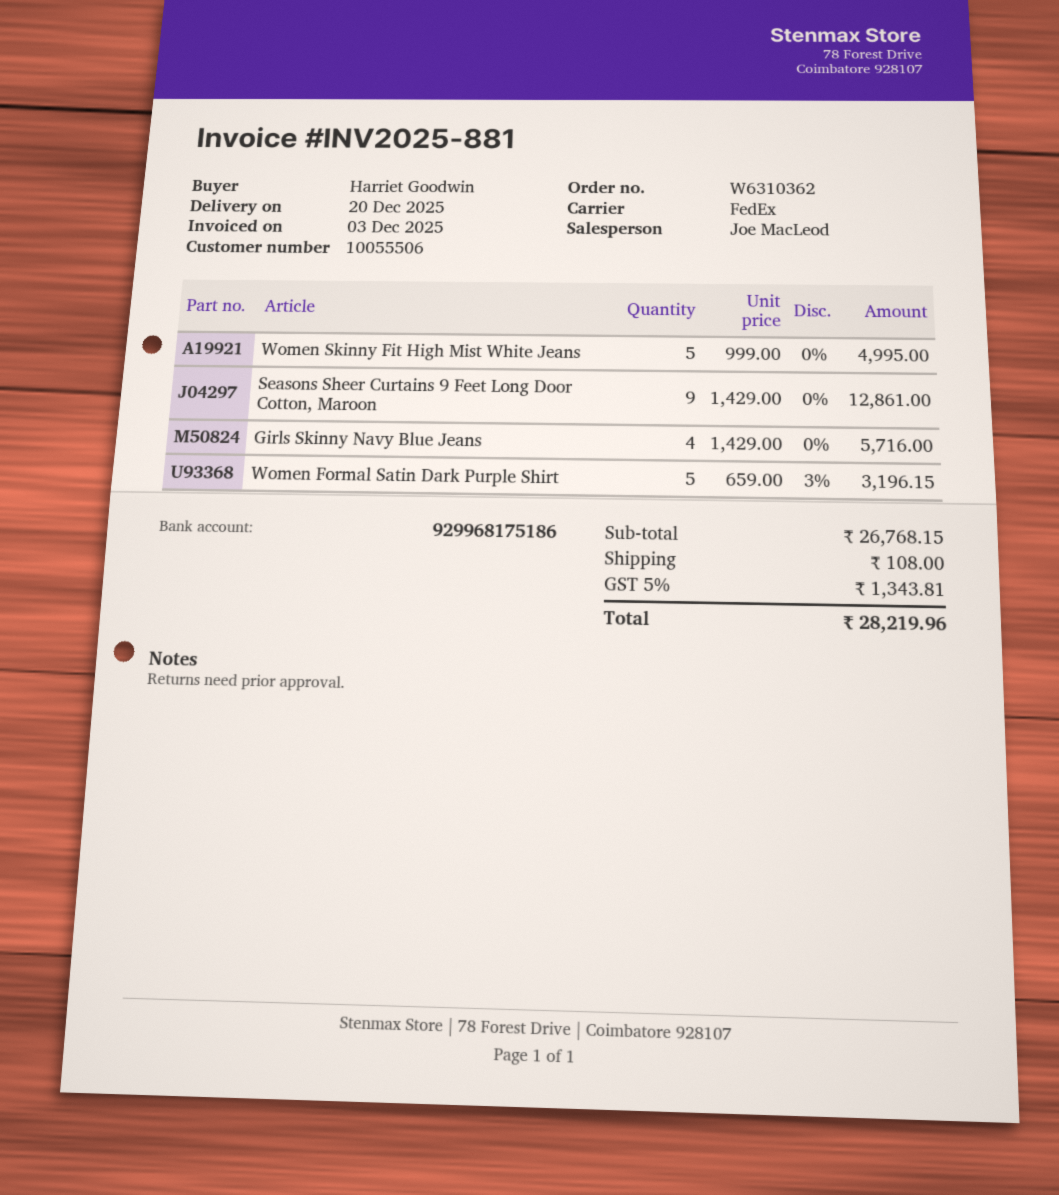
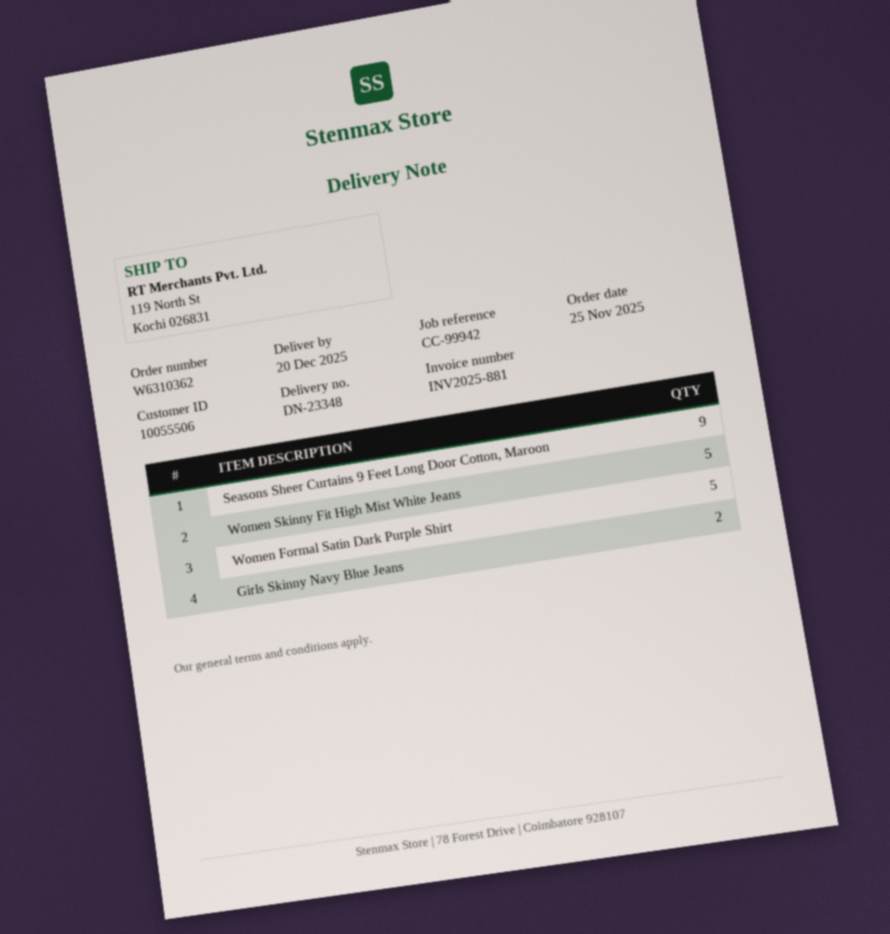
Girls Skinny Navy Blue Jeans: 4 -> 2

